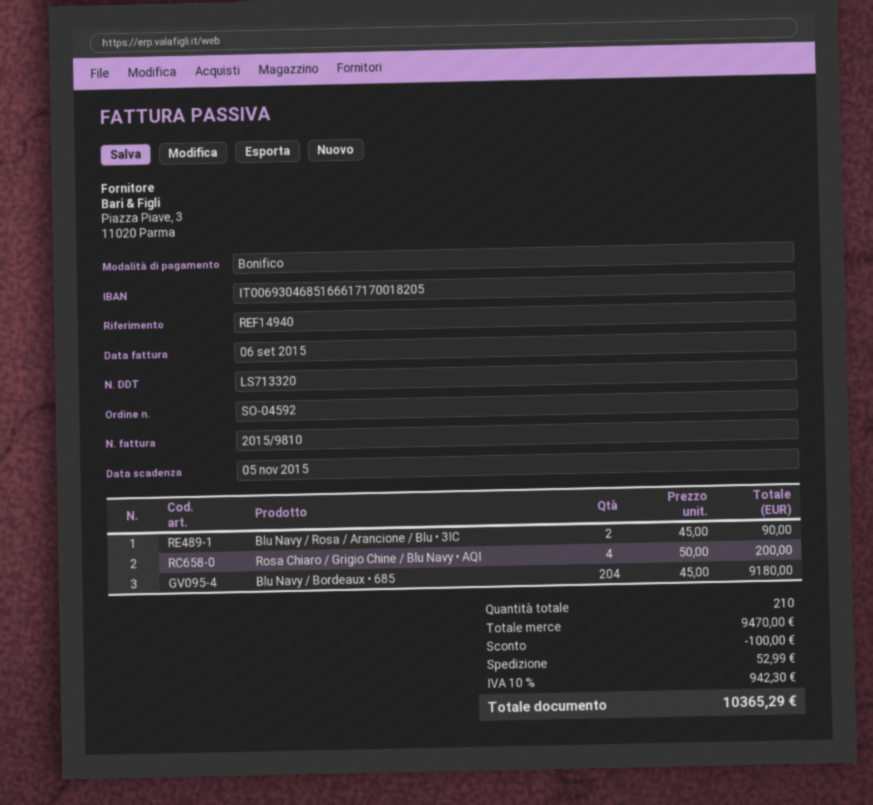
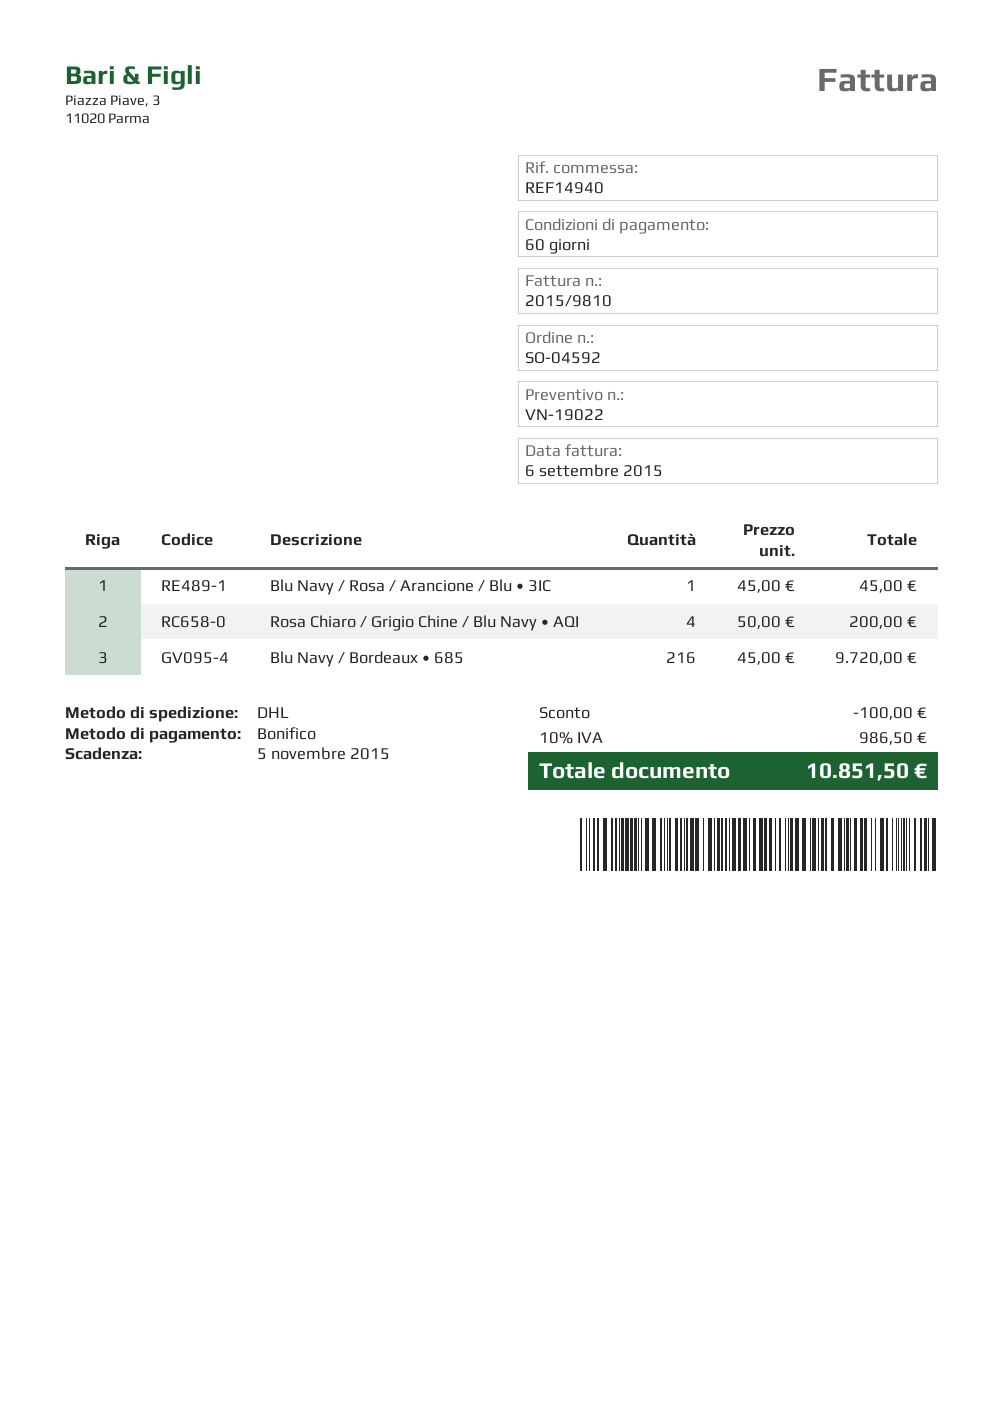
Blu Navy / Rosa / Arancione / Blu • 3IC: 2 x 45.00 = 90.00 -> 1 x 45.00 = 45.00
Blu Navy / Bordeaux • 685: 204 x 45.00 = 9180.00 -> 216 x 45.00 = 9720.00
shipping: 52.99 -> none
tax: 10% = 942.30 -> 10% = 986.50
total: 10365.29 -> 10851.50

